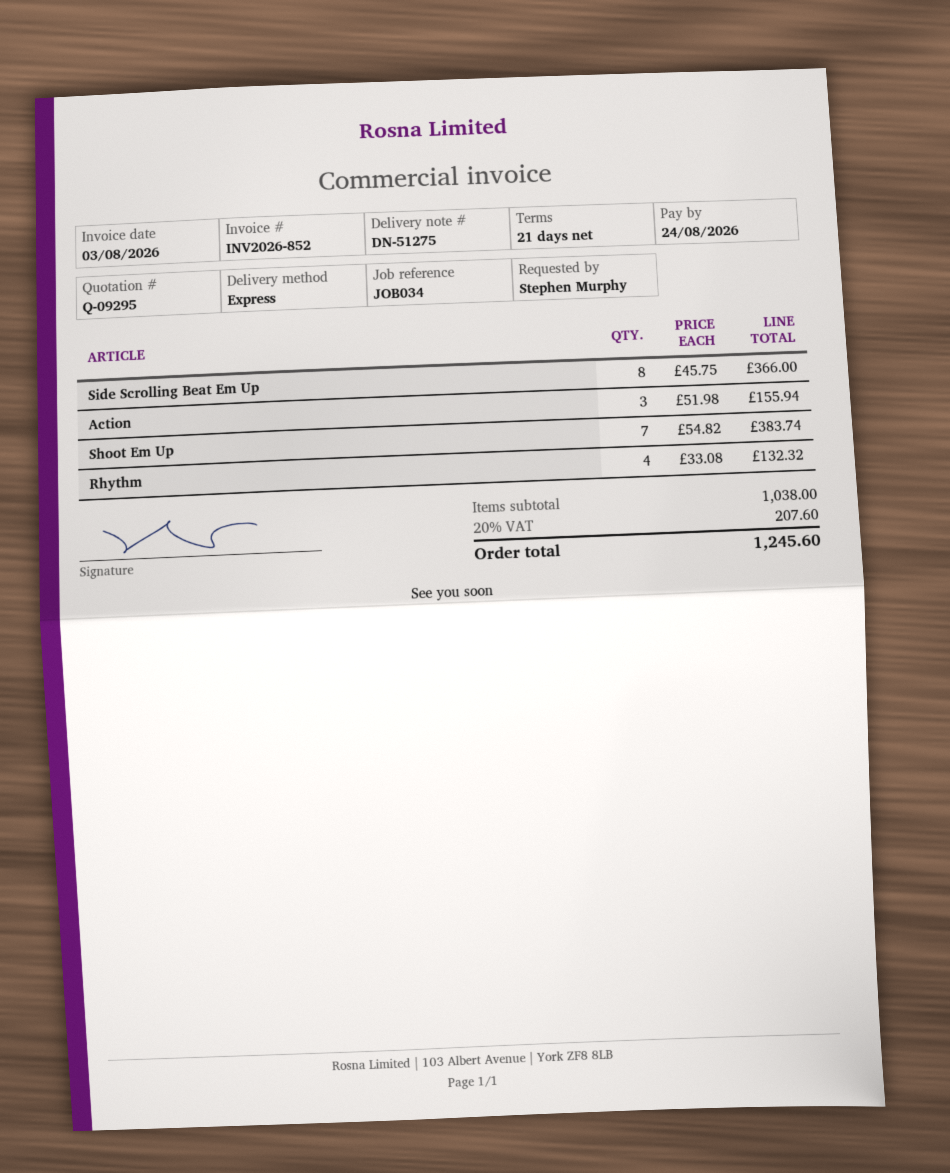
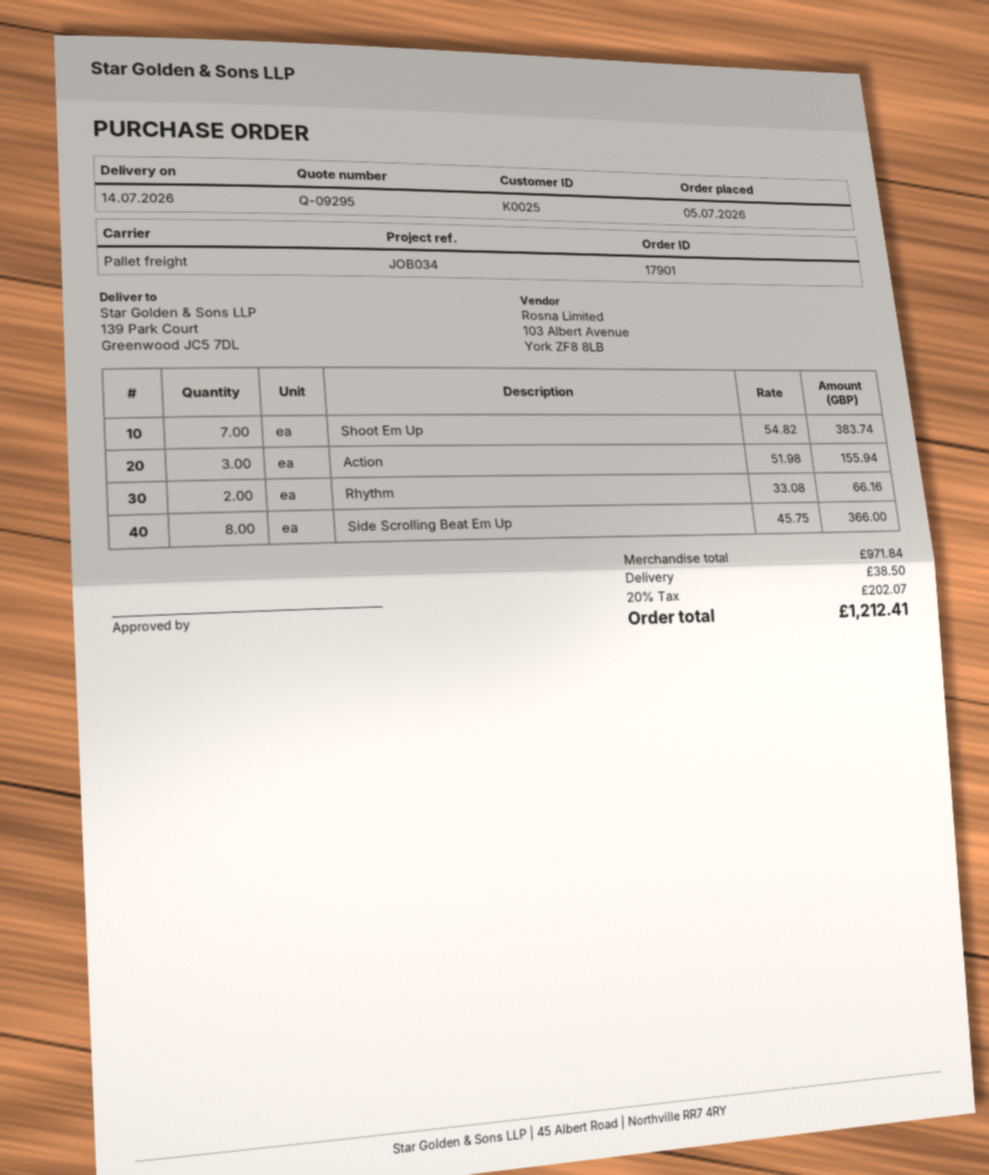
shipping method: express -> pallet freight
Rhythm: 4 x 33.08 = 132.32 -> 2 x 33.08 = 66.16
subtotal: 1038.00 -> 971.84
shipping: none -> 38.50
tax: 20% = 207.60 -> 20% = 202.07
total: 1245.60 -> 1212.41

